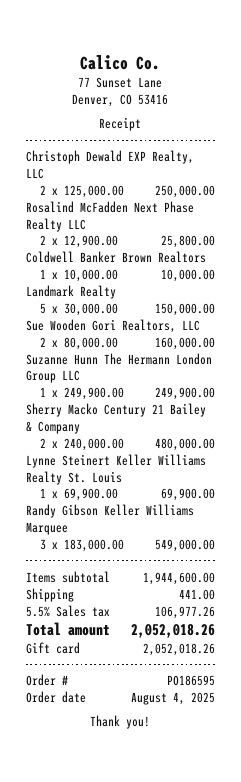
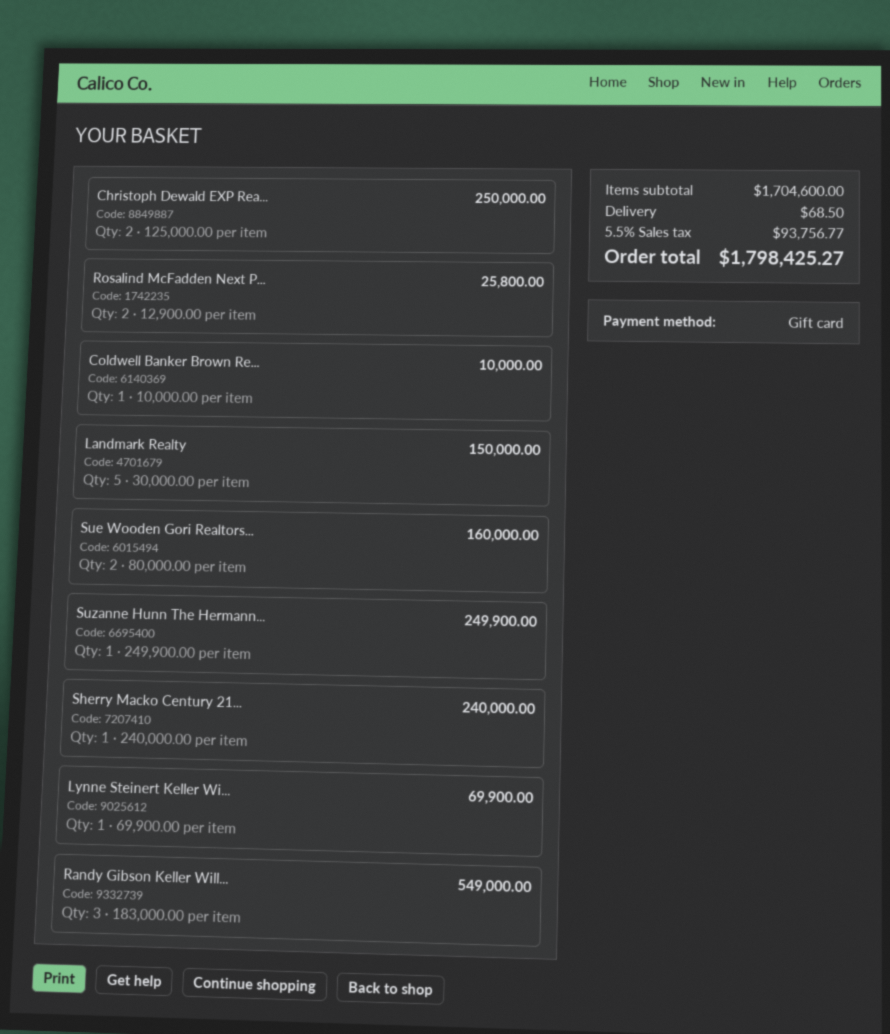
Sherry Macko Century 21 Bailey & Company: 2 x 240000.00 = 480000.00 -> 1 x 240000.00 = 240000.00
subtotal: 1944600.00 -> 1704600.00
shipping: 441.00 -> 68.50
tax: 5.5% = 106977.26 -> 5.5% = 93756.77
total: 2052018.26 -> 1798425.27

